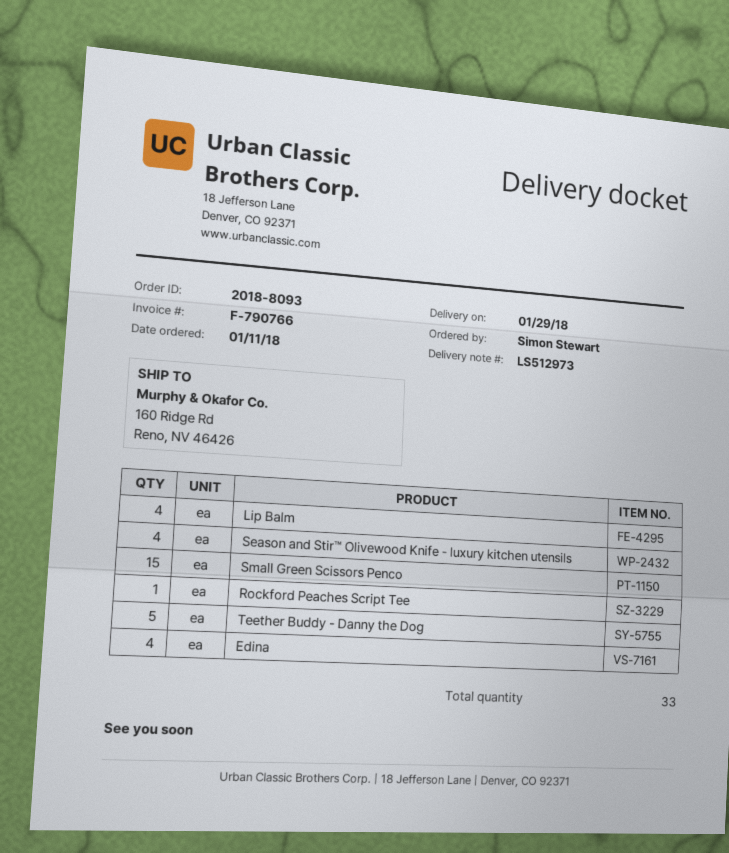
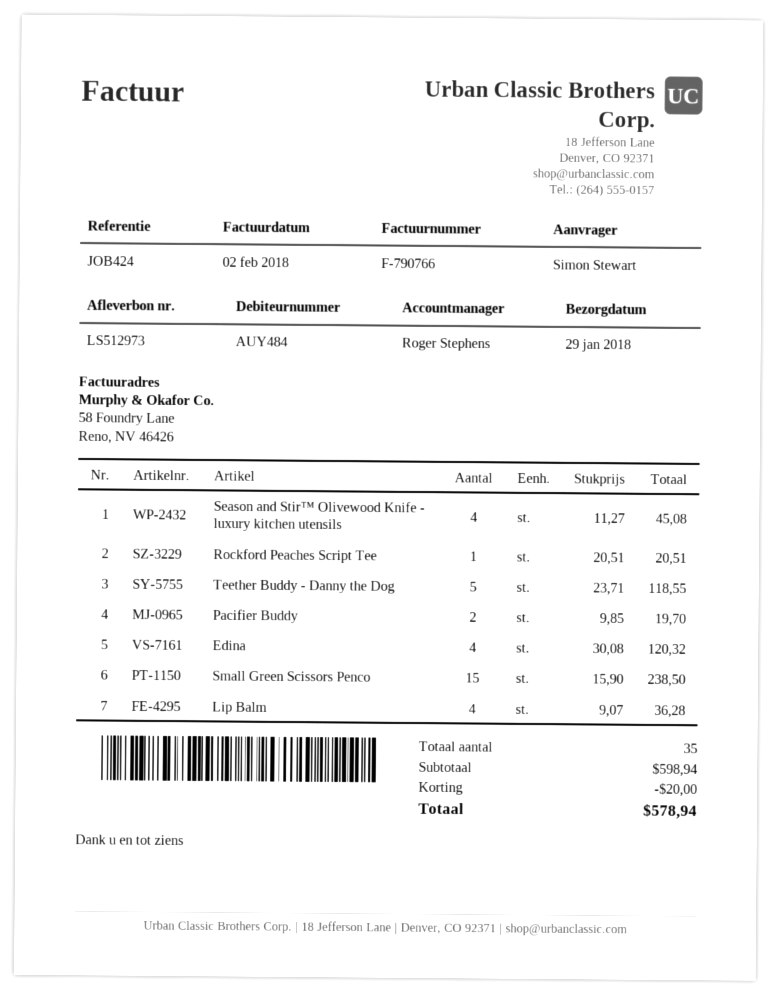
Pacifier Buddy: none -> 2
total quantity: 33 -> 35

